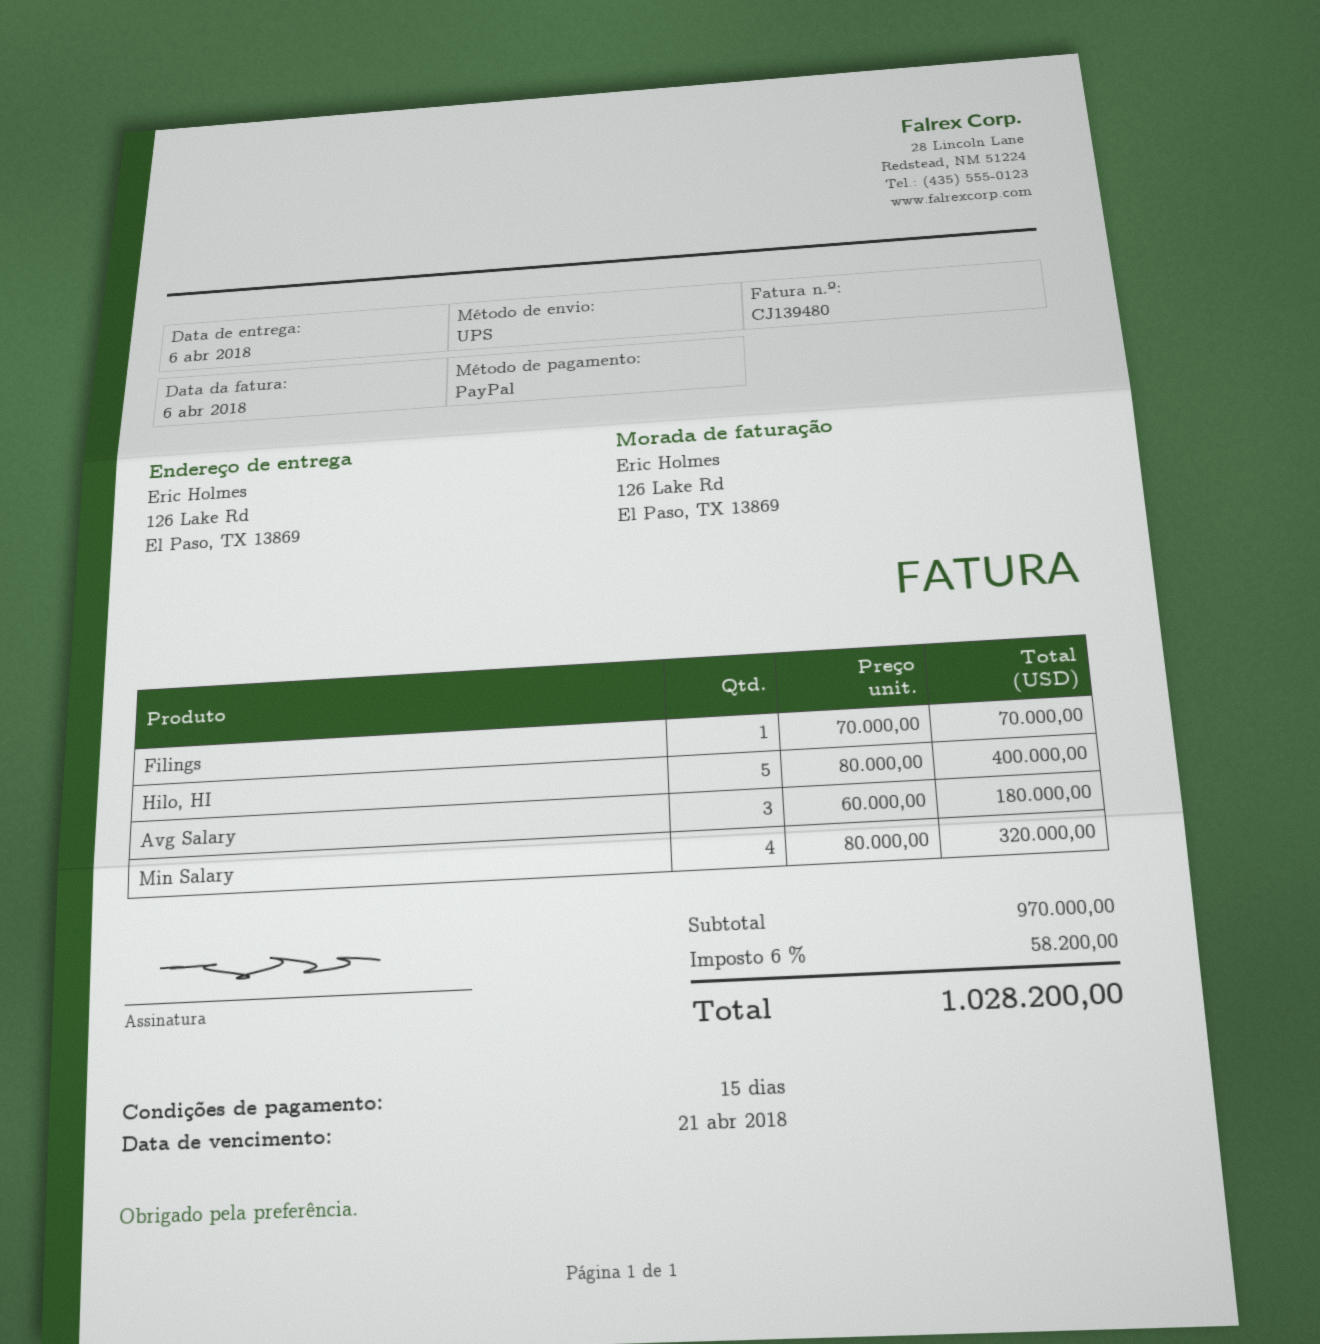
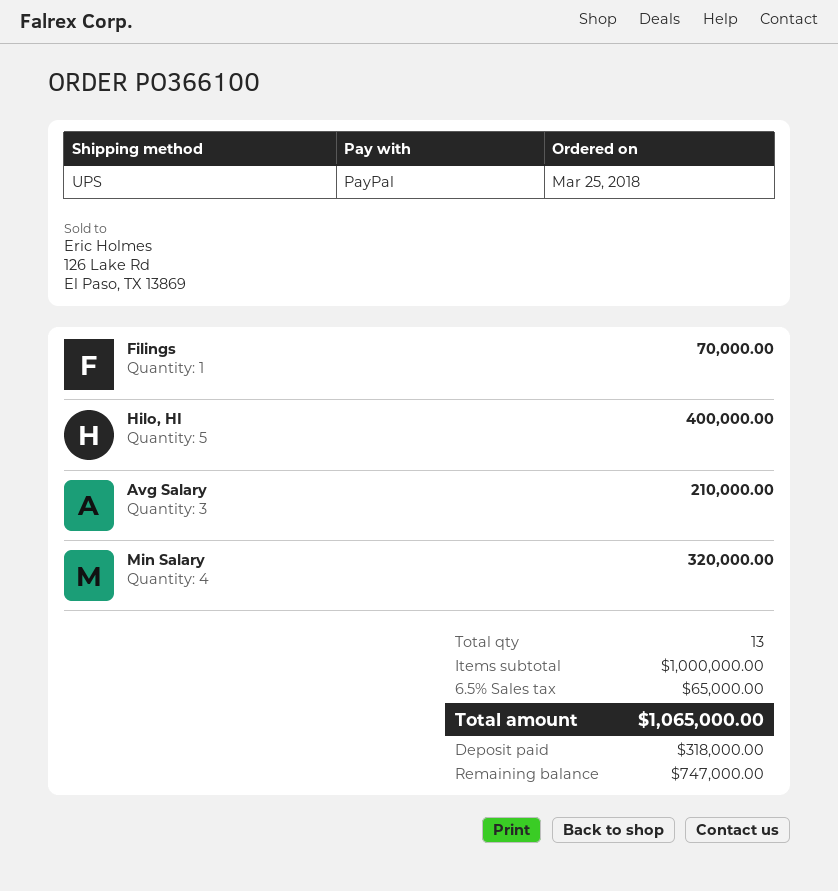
Avg Salary: 3 for 180000.00 -> 3 for 210000.00
subtotal: 970000.00 -> 1000000.00
tax: 6% = 58200.00 -> 6.5% = 65000.00
total: 1028200.00 -> 1065000.00

